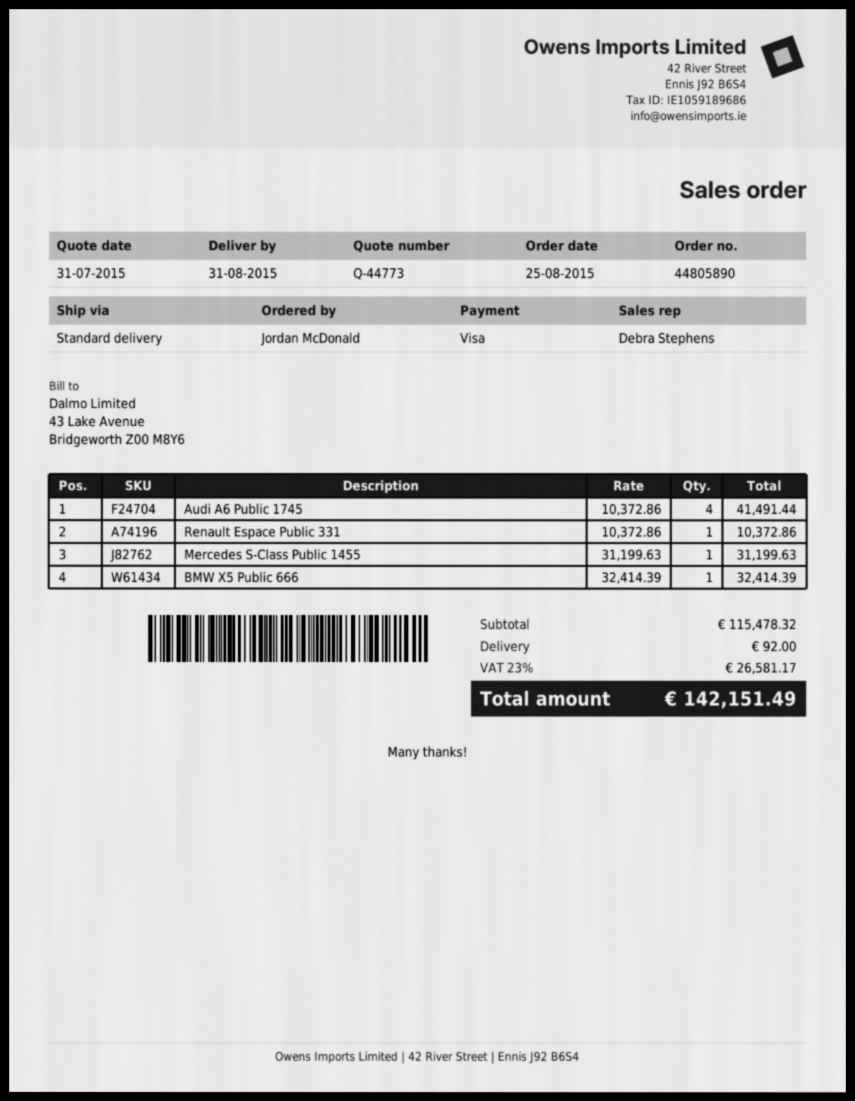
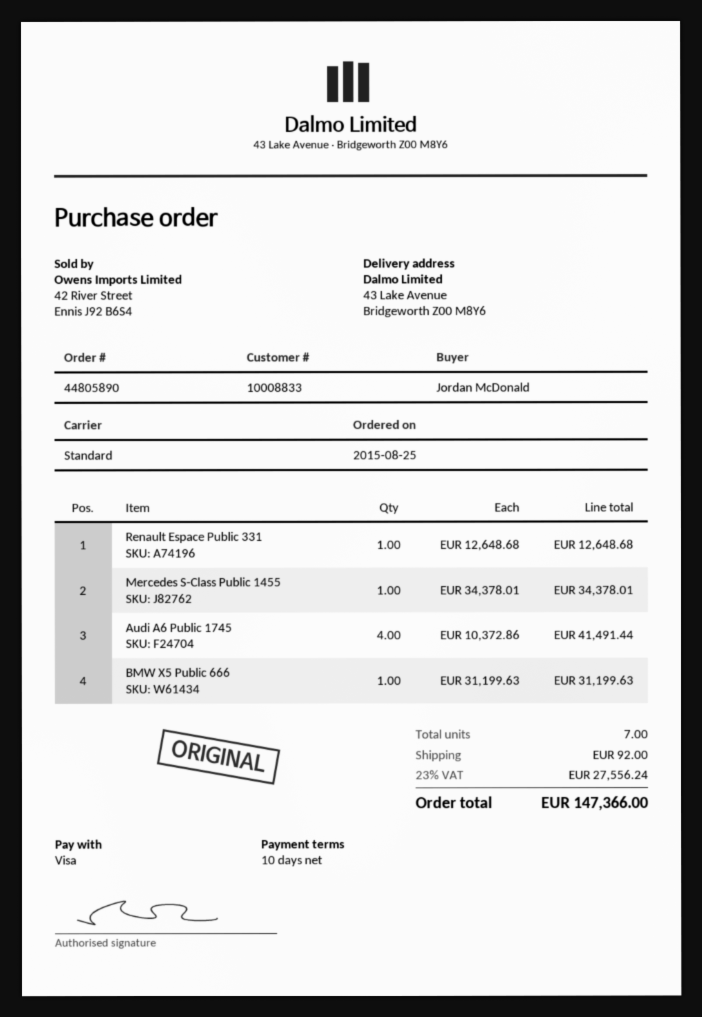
Renault Espace Public 331: 1 x 10372.86 = 10372.86 -> 1 x 12648.68 = 12648.68
Mercedes S-Class Public 1455: 1 x 31199.63 = 31199.63 -> 1 x 34378.01 = 34378.01
BMW X5 Public 666: 1 x 32414.39 = 32414.39 -> 1 x 31199.63 = 31199.63
tax: 23% = 26581.17 -> 23% = 27556.24
total: 142151.49 -> 147366.00

